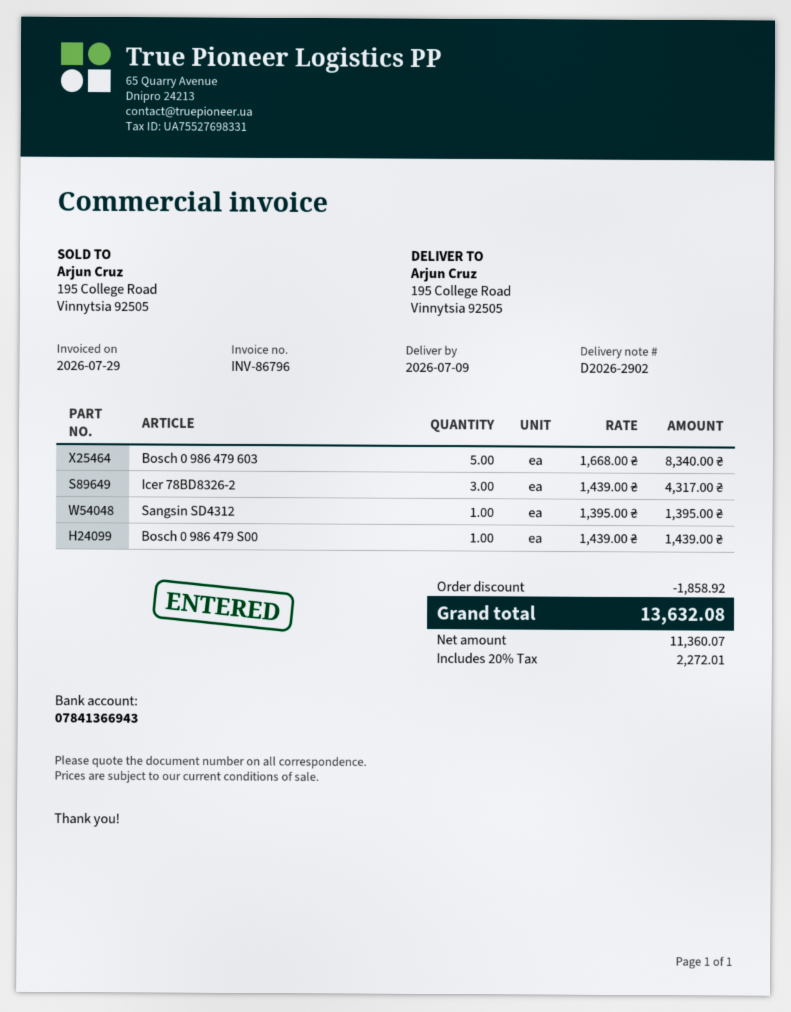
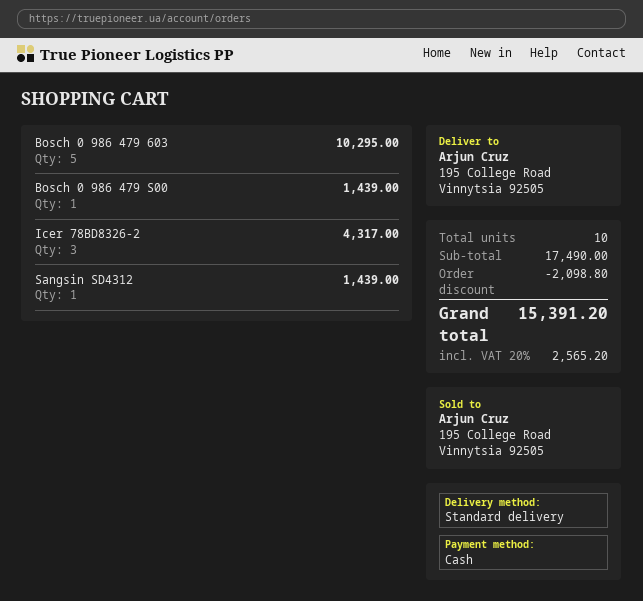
Bosch 0 986 479 603: 5 for 8340.00 -> 5 for 10295.00
Sangsin SD4312: 1 for 1395.00 -> 1 for 1439.00
discount: 1858.92 -> 2098.80
tax: 20% = 2272.01 -> 20% = 2565.20
total: 13632.08 -> 15391.20

